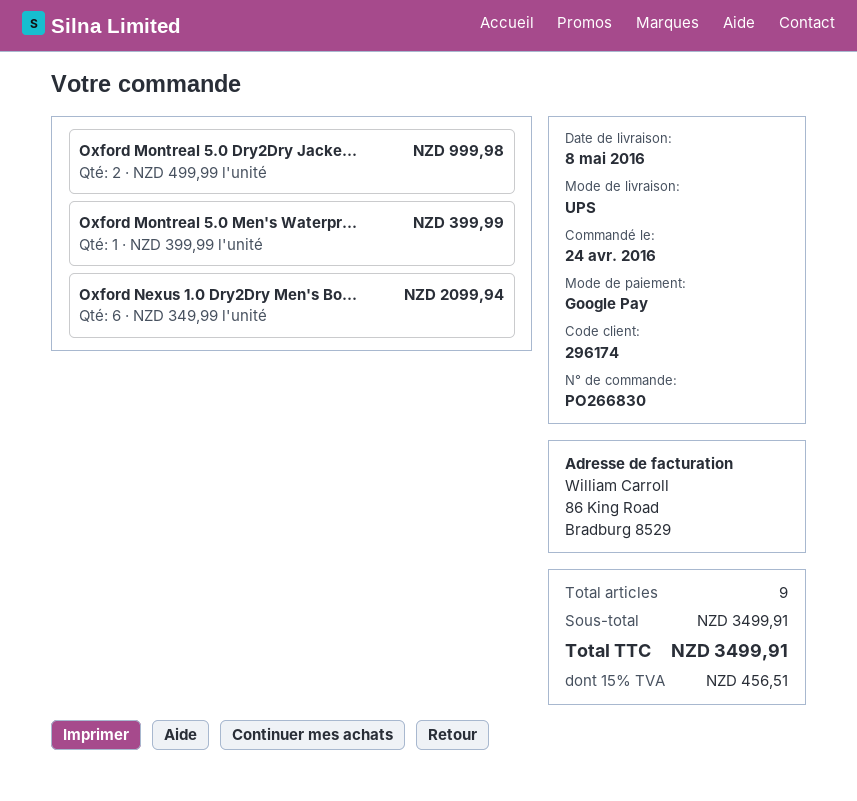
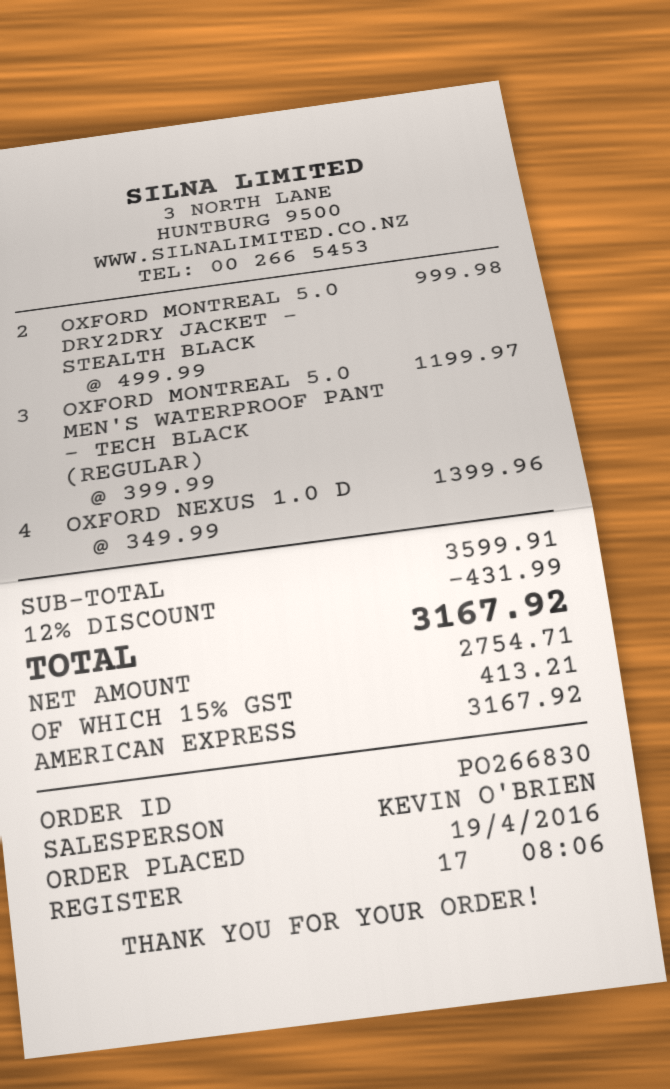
order date: 2016-04-24 -> 2016-04-19
payment method: Google Pay -> American Express
Oxford Montreal 5.0 Men's Waterpr...: 1 x 399.99 = 399.99 -> 3 x 399.99 = 1199.97
Oxford Nexus 1.0 Dry2Dry Men's Bo...: 6 x 349.99 = 2099.94 -> 4 x 349.99 = 1399.96
subtotal: 3499.91 -> 3599.91
discount: none -> 12% = 431.99
tax: 15% = 456.51 -> 15% = 413.21
total: 3499.91 -> 3167.92

